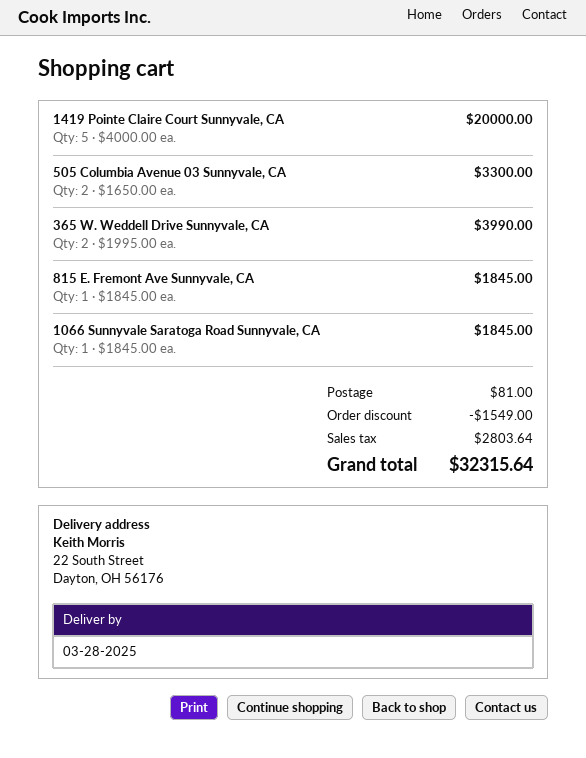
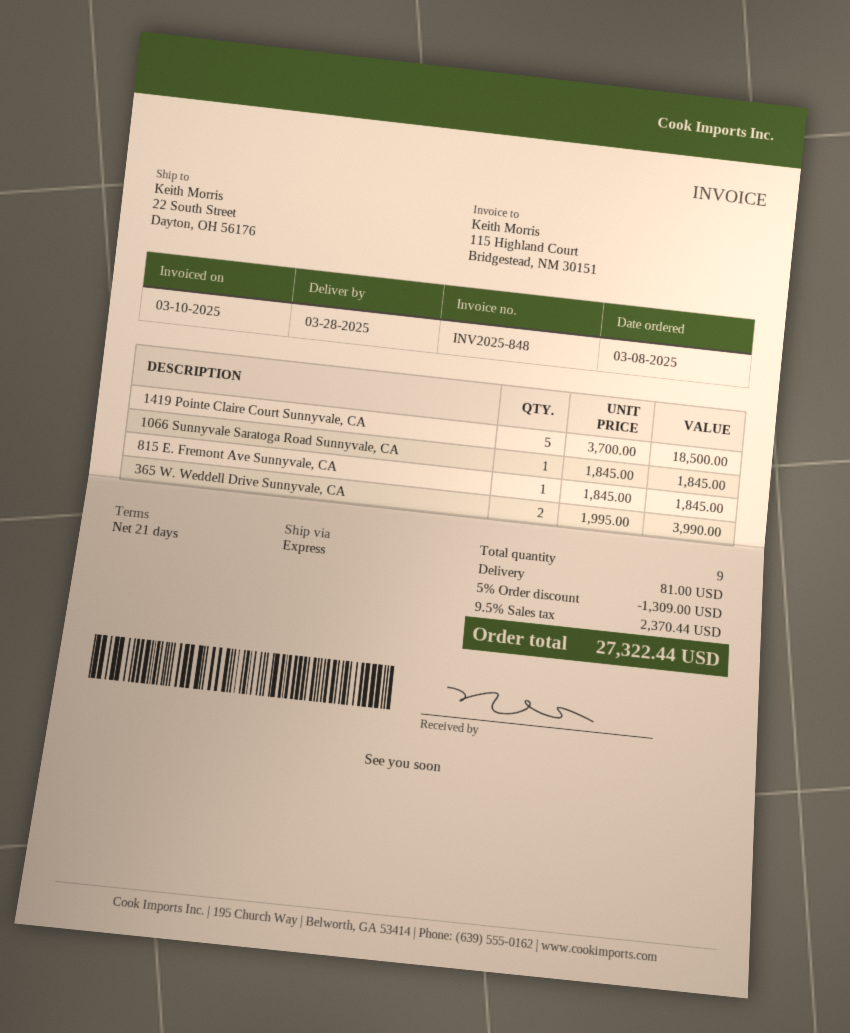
1419 Pointe Claire Court Sunnyvale, CA: 5 x 4000.00 = 20000.00 -> 5 x 3700.00 = 18500.00
505 Columbia Avenue 03 Sunnyvale, CA: 2 x 1650.00 = 3300.00 -> none
discount: 1549.00 -> 1309.00
tax: 2803.64 -> 2370.44
total: 32315.64 -> 27322.44

